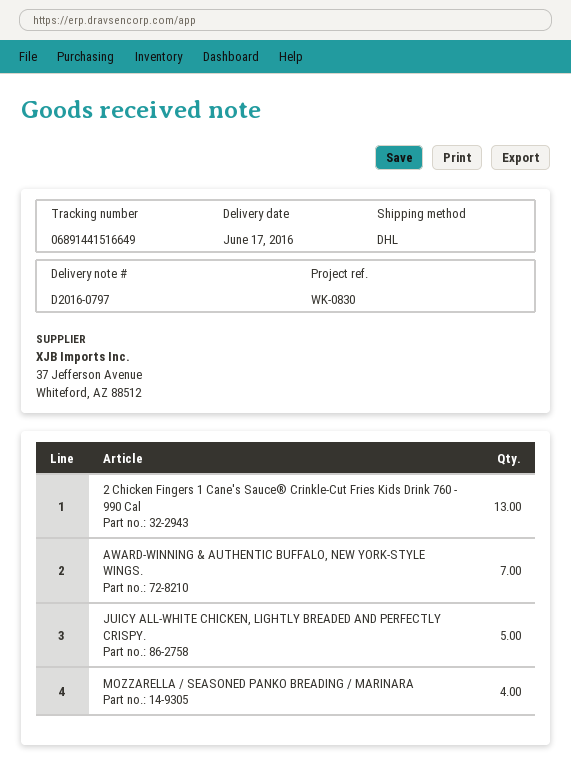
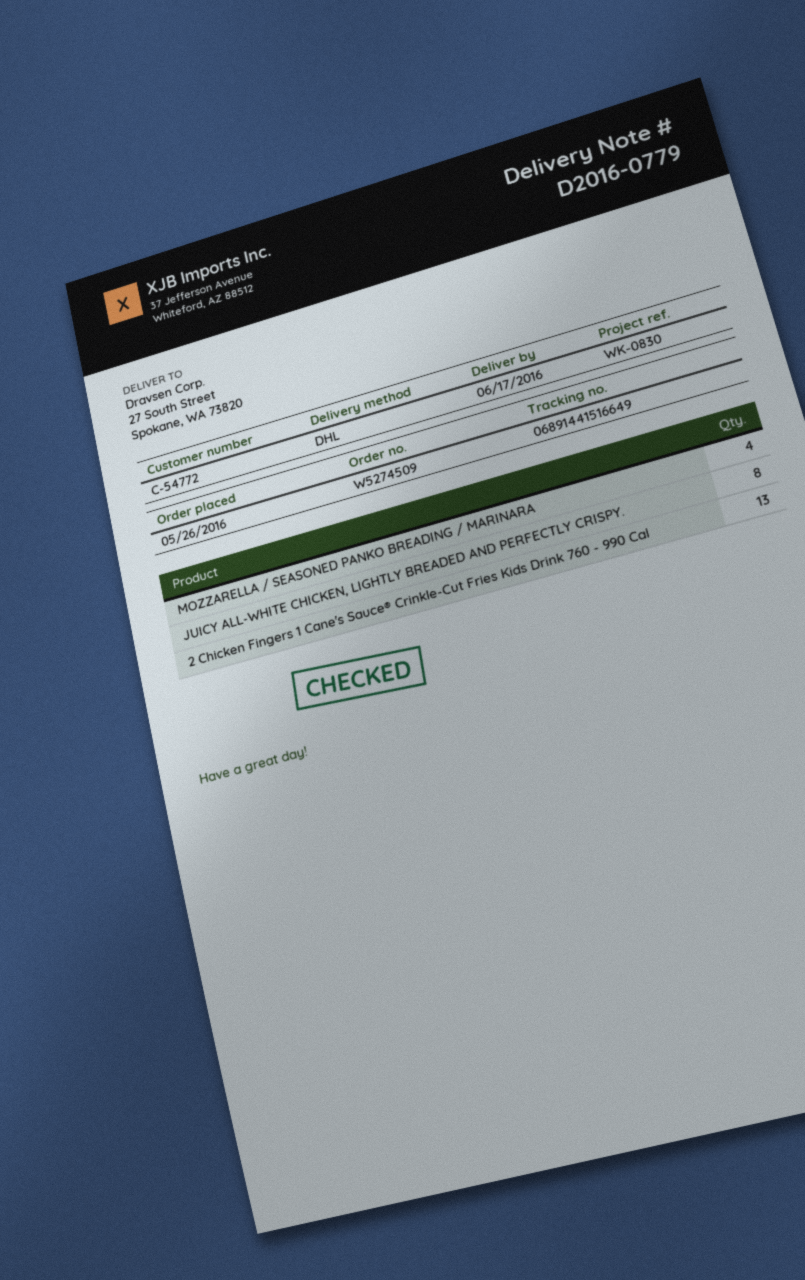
delivery note number: D2016-0797 -> D2016-0779
AWARD-WINNING & AUTHENTIC BUFFALO, NEW YORK-STYLE WINGS.: 7 -> none
JUICY ALL-WHITE CHICKEN, LIGHTLY BREADED AND PERFECTLY CRISPY.: 5 -> 8

